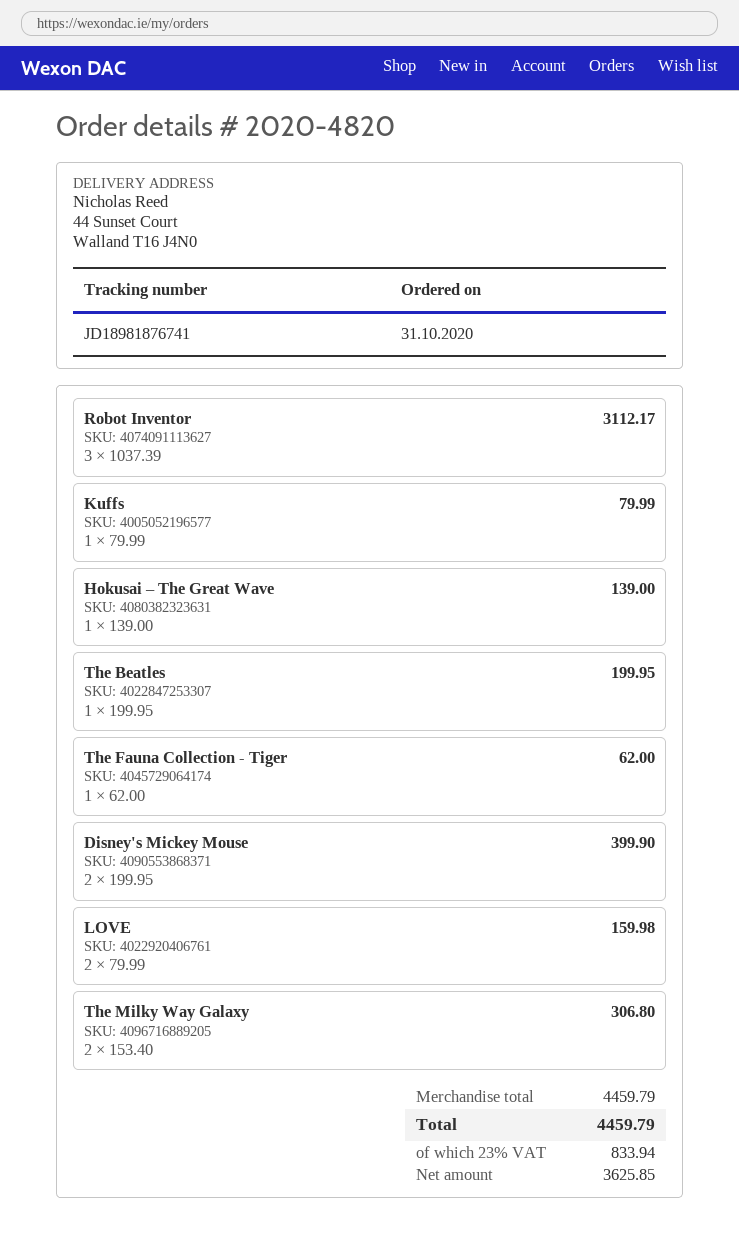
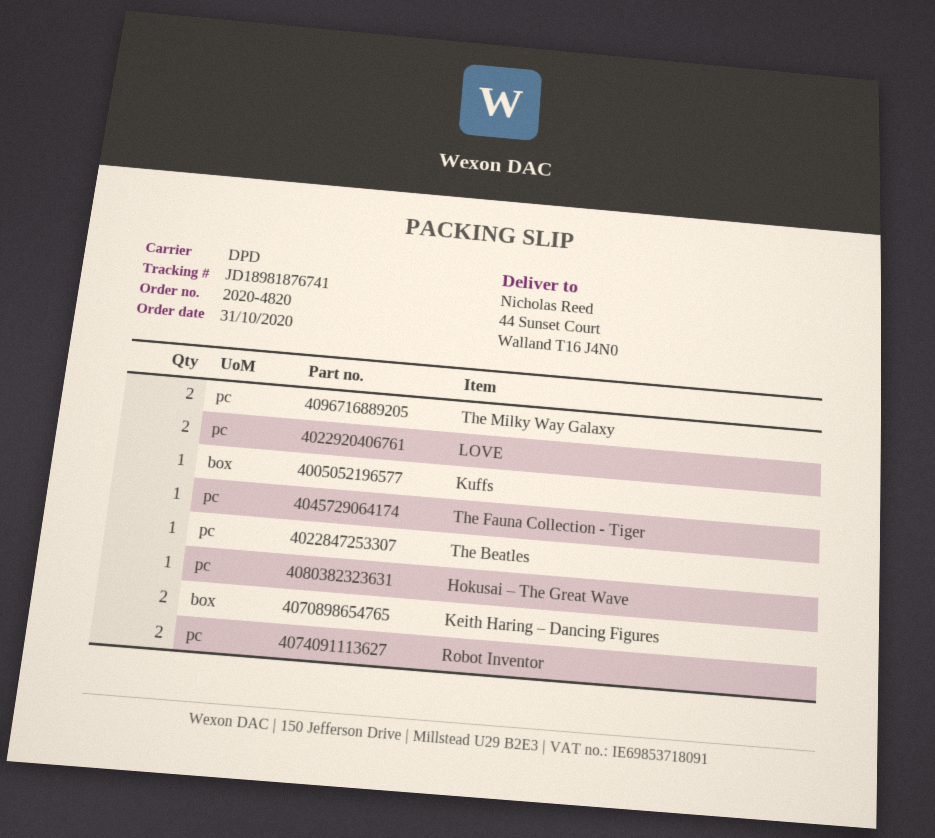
Robot Inventor: 3 -> 2
Disney's Mickey Mouse: 2 -> none
Keith Haring – Dancing Figures: none -> 2

